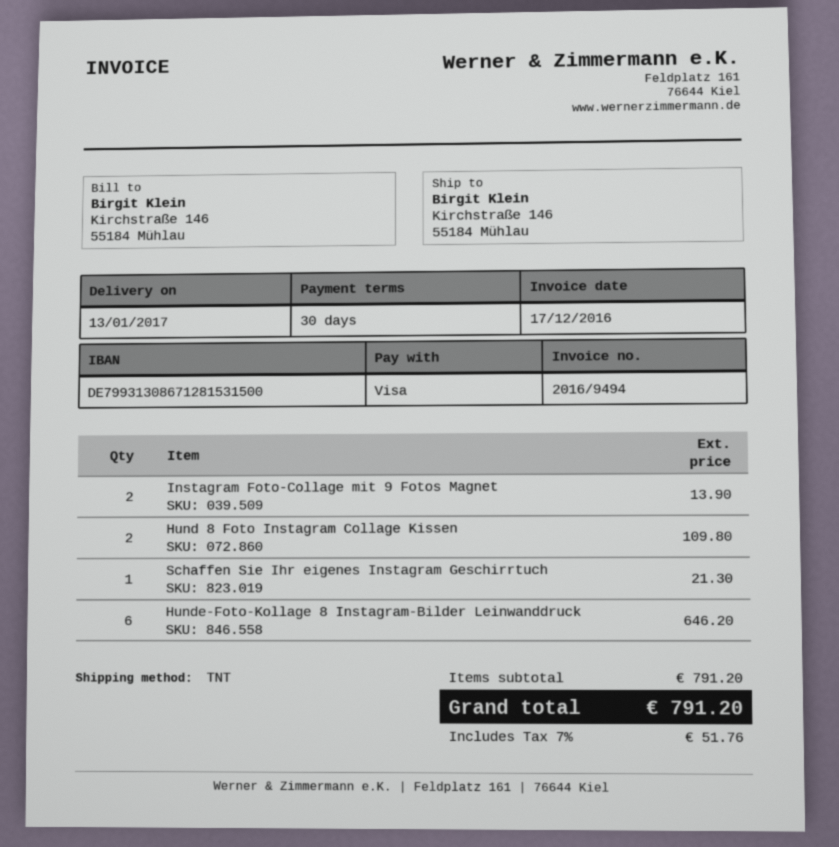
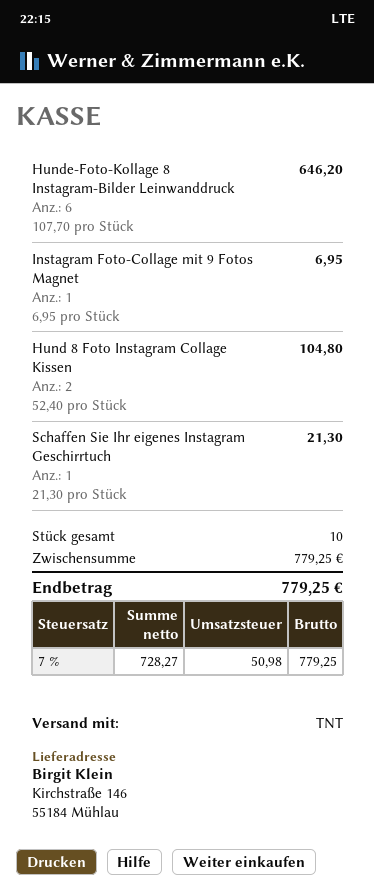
Instagram Foto-Collage mit 9 Fotos Magnet: 2 for 13.90 -> 1 for 6.95
Hund 8 Foto Instagram Collage Kissen: 2 for 109.80 -> 2 for 104.80
subtotal: 791.20 -> 779.25
tax: 7% = 51.76 -> 7% = 50.98
total: 791.20 -> 779.25

